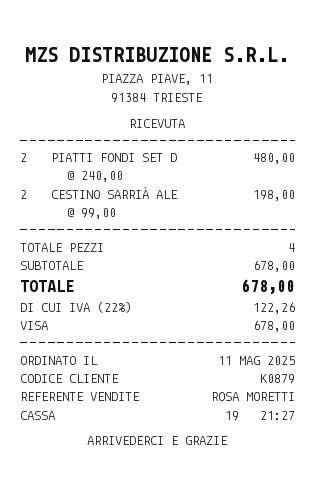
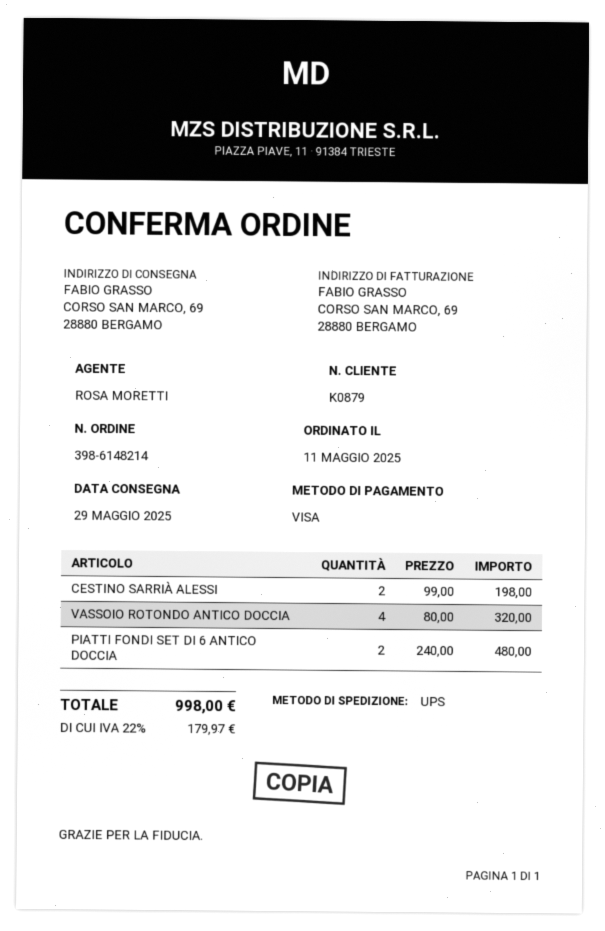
VASSOIO ROTONDO ANTICO DOCCIA: none -> 4 x 80.00 = 320.00
tax: 22% = 122.26 -> 22% = 179.97
total: 678.00 -> 998.00

